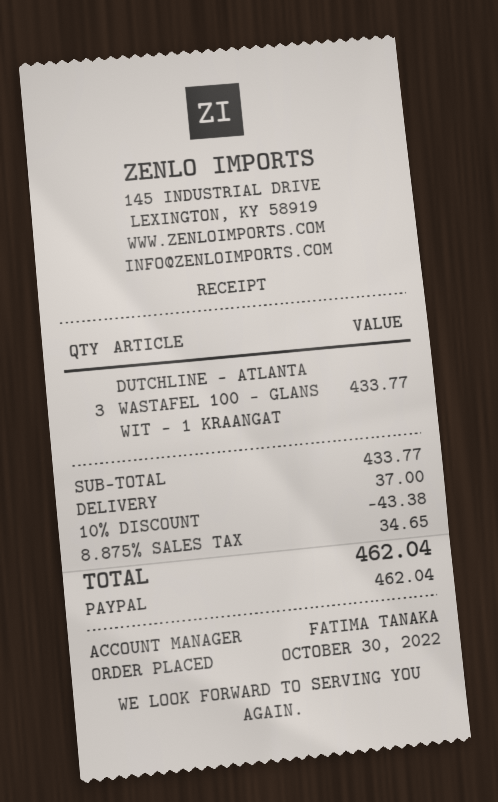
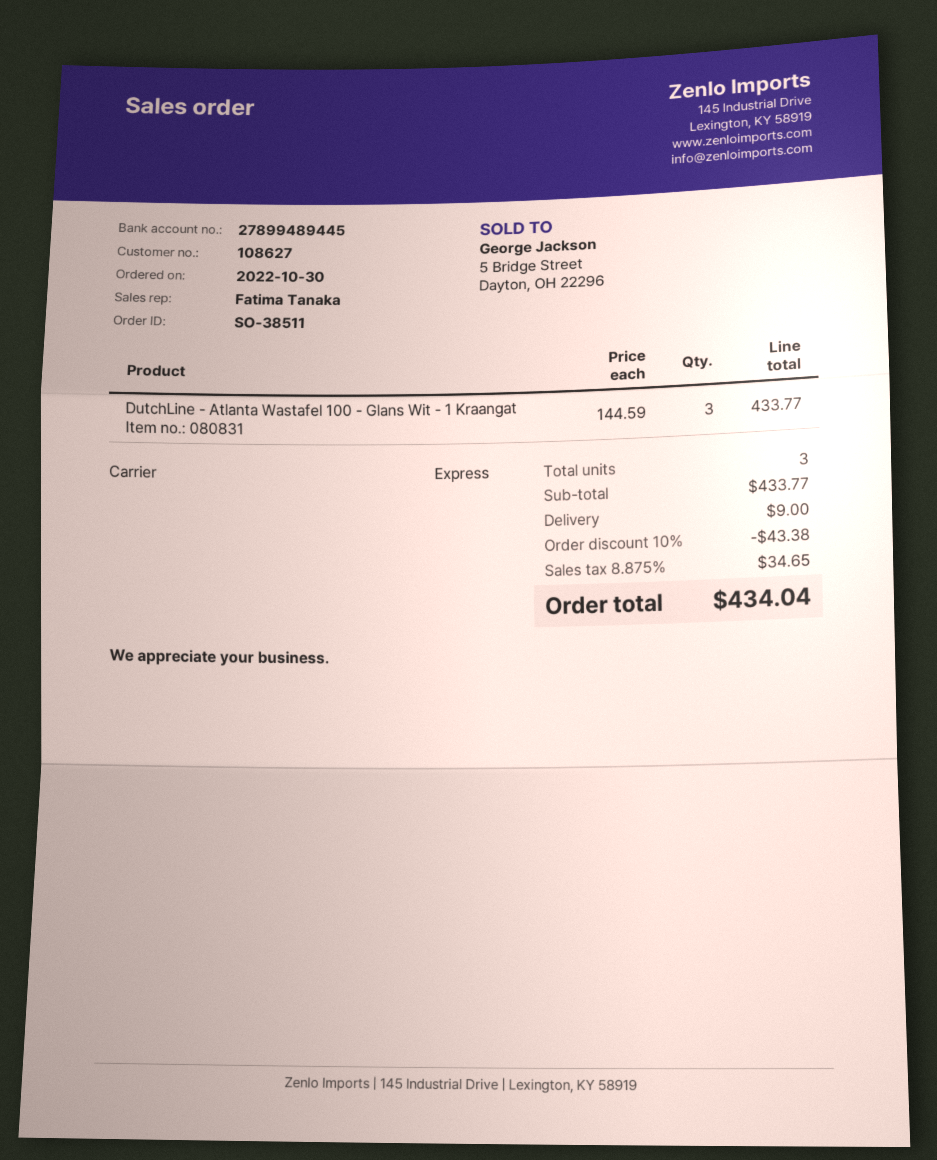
shipping: 37.00 -> 9.00
total: 462.04 -> 434.04

